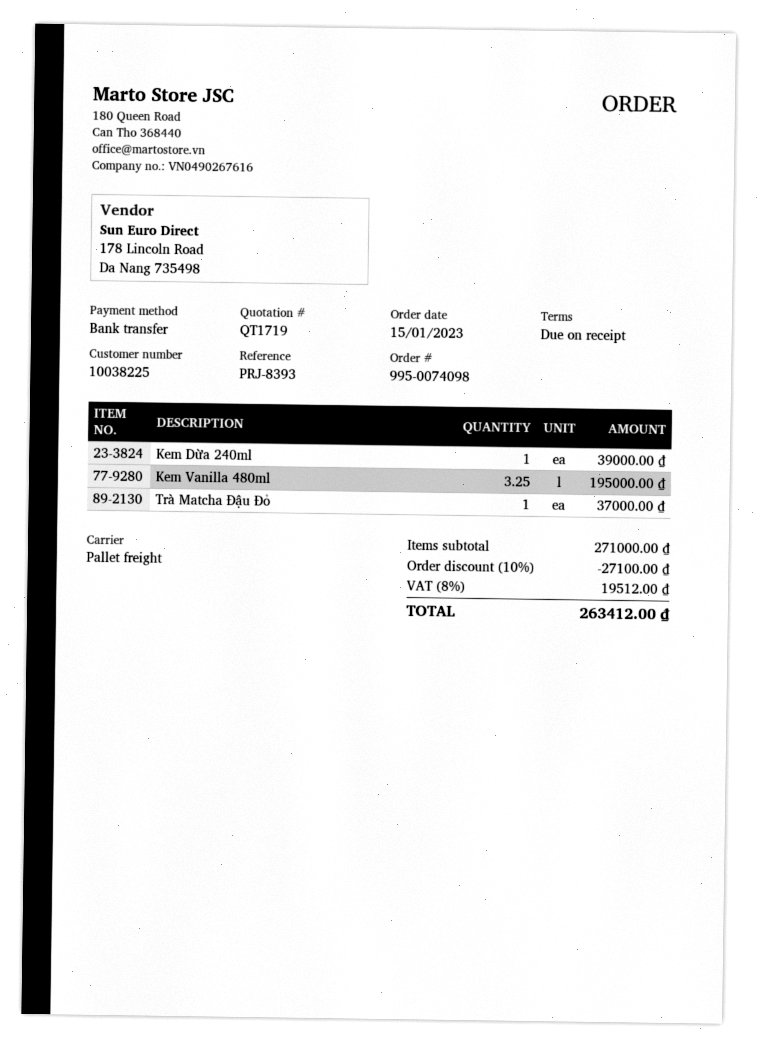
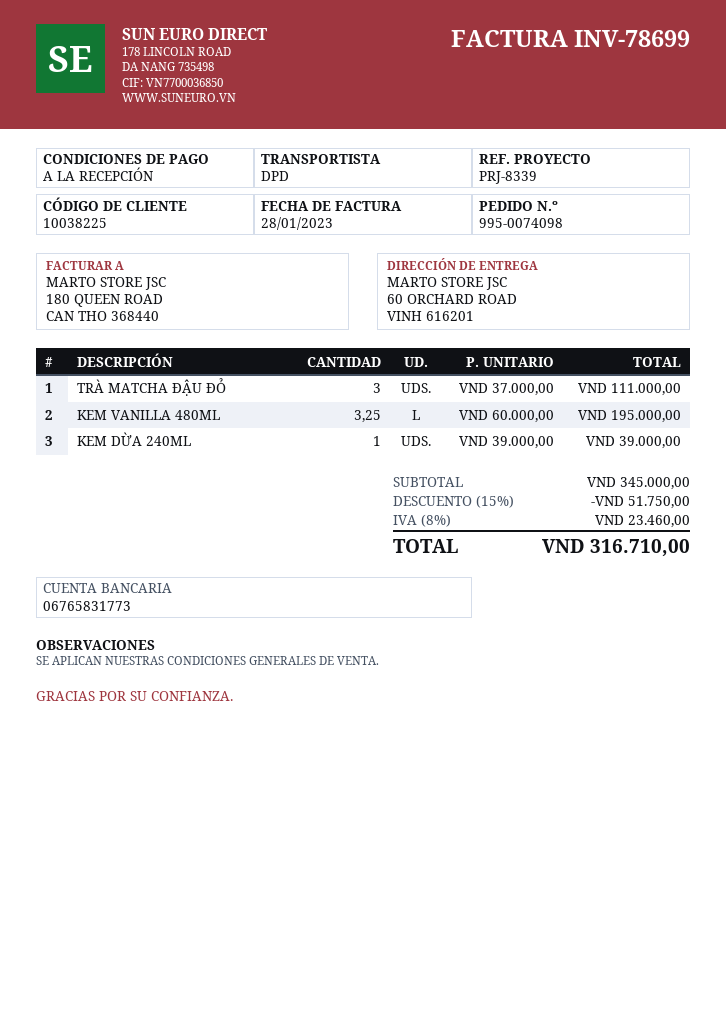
reference: PRJ-8393 -> PRJ-8339
shipping method: pallet freight -> DPD
Trà Matcha Đậu Đỏ: 1 for 37000.00 -> 3 for 111000.00
subtotal: 271000.00 -> 345000.00
discount: 10% = 27100.00 -> 15% = 51750.00
tax: 8% = 19512.00 -> 8% = 23460.00
total: 263412.00 -> 316710.00

